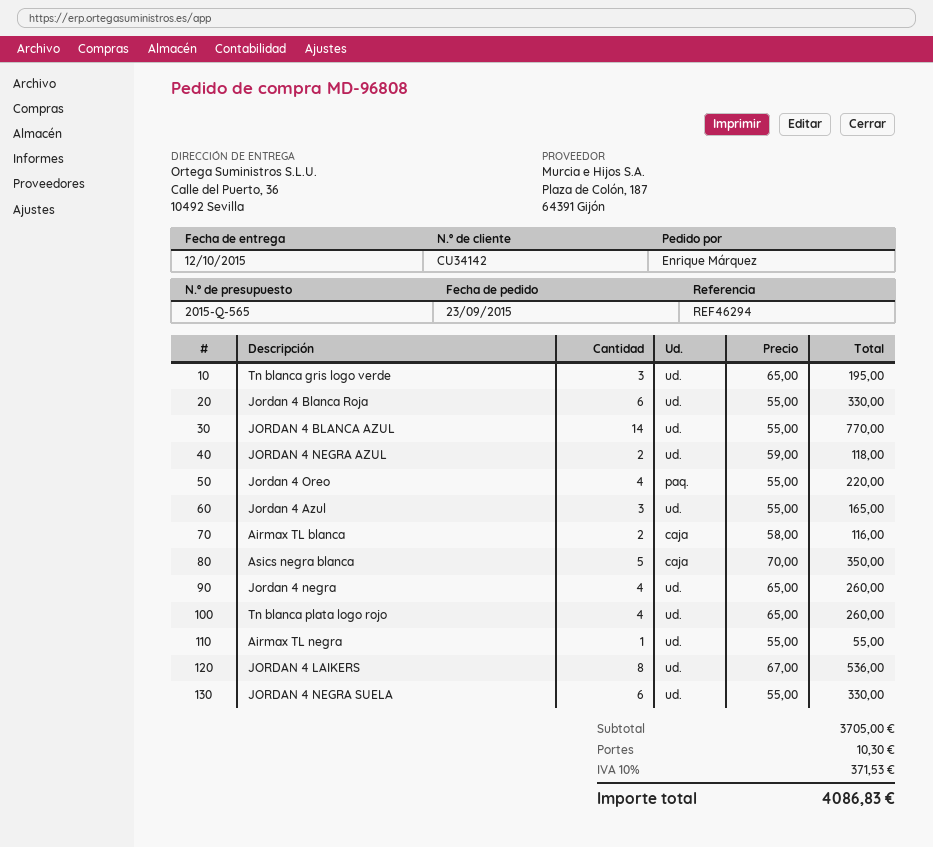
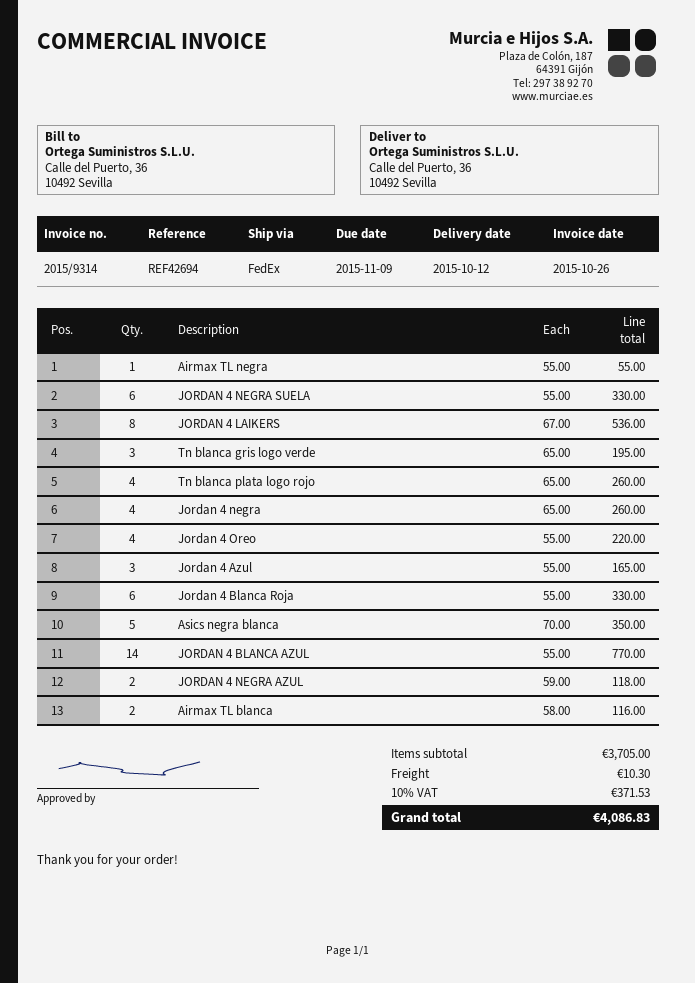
reference: REF46294 -> REF42694

